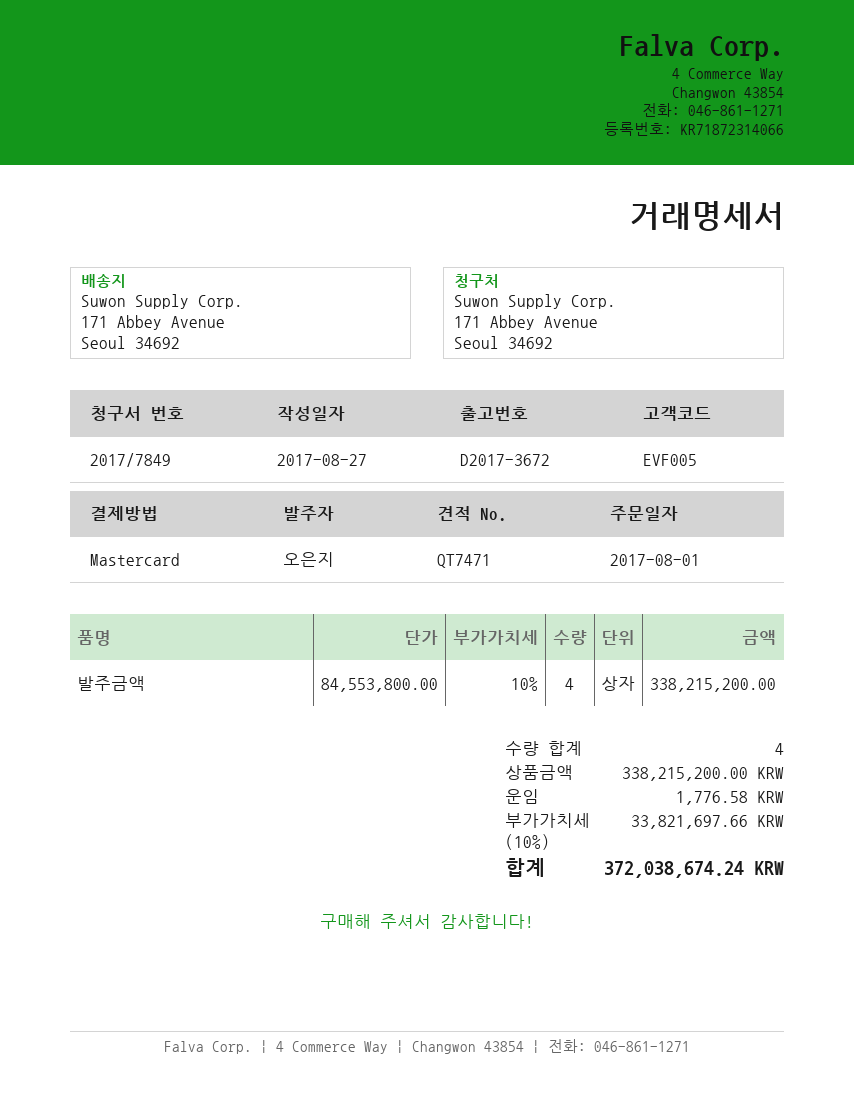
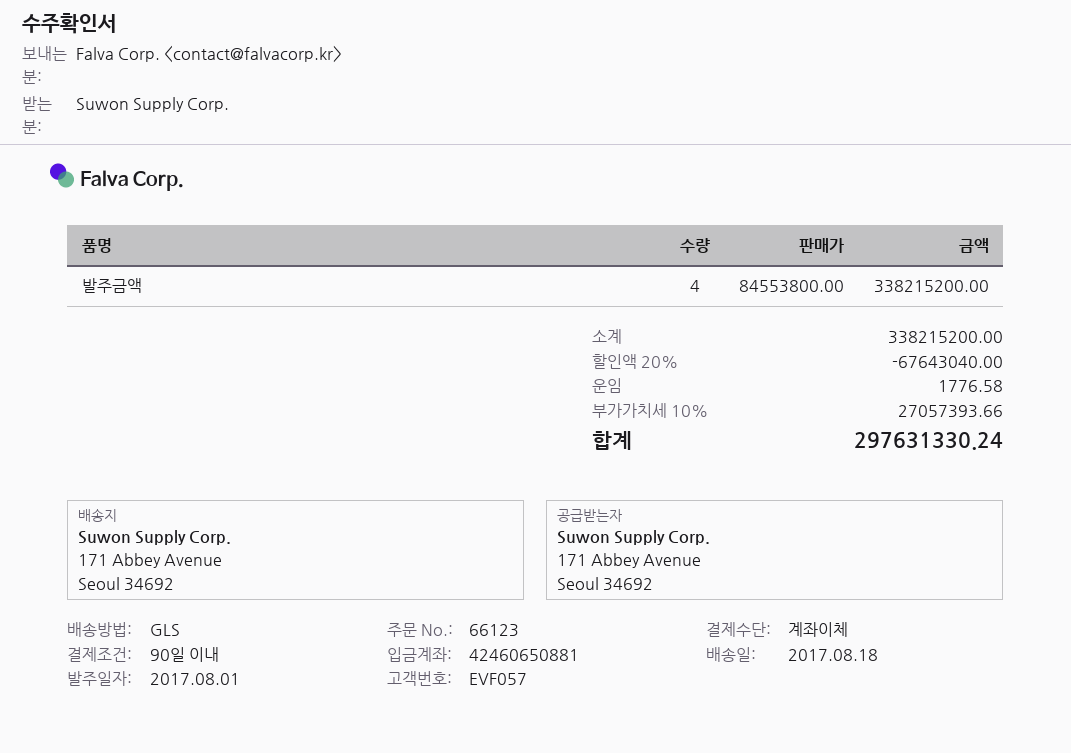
customer number: EVF005 -> EVF057
payment method: Mastercard -> bank transfer
discount: none -> 20% = 67643040.00
tax: 10% = 33821697.66 -> 10% = 27057393.66
total: 372038674.24 -> 297631330.24

